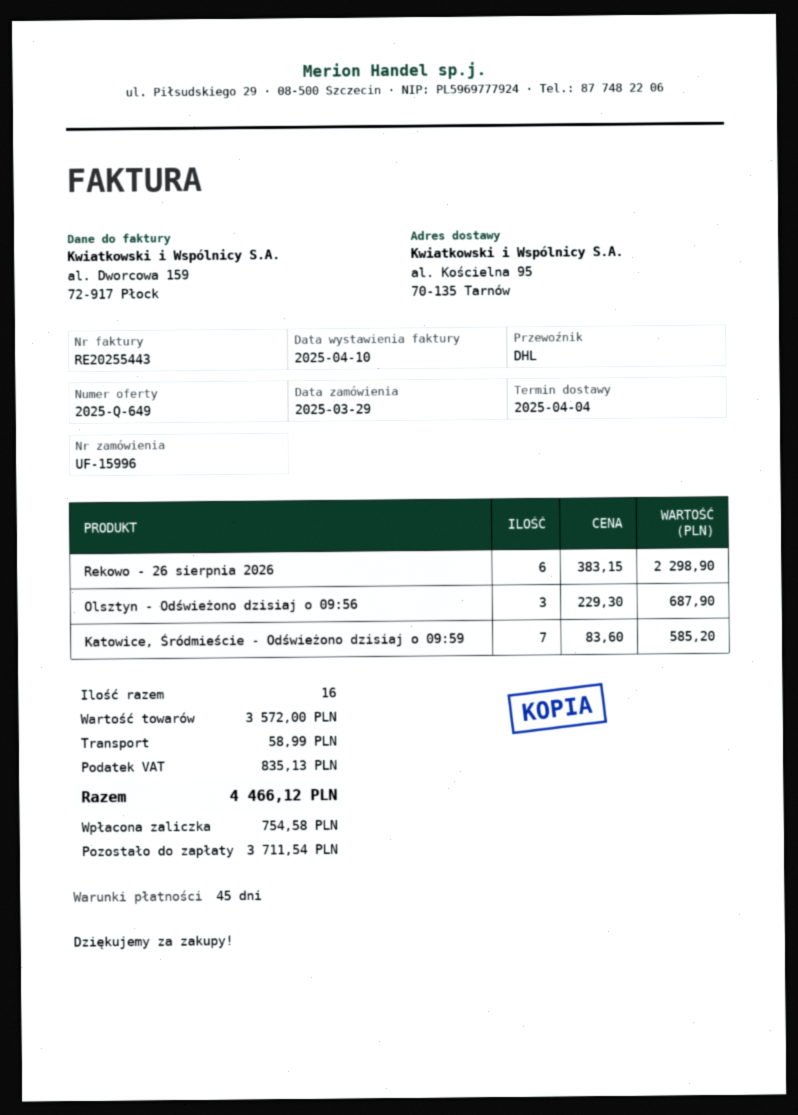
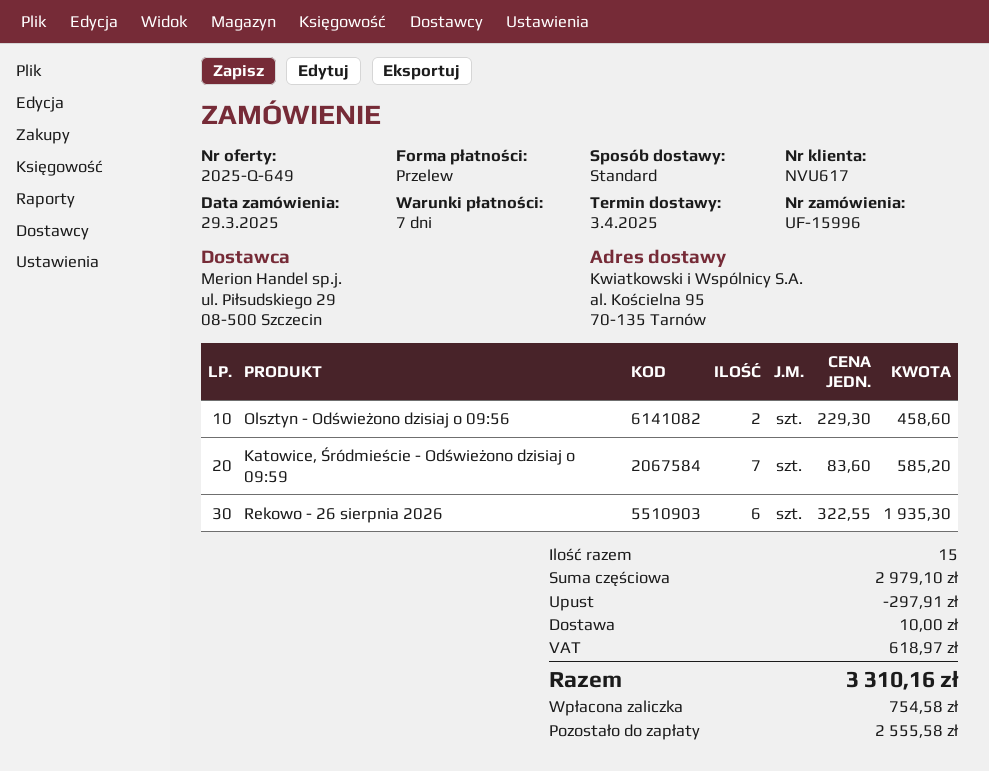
delivery date: 2025-04-04 -> 2025-04-03
payment terms: 45 days -> 7 days
shipping method: DHL -> standard
Rekowo - 26 sierpnia 2026: 6 x 383.15 = 2298.90 -> 6 x 322.55 = 1935.30
Olsztyn - Odświeżono dzisiaj o 09:56: 3 x 229.30 = 687.90 -> 2 x 229.30 = 458.60
total quantity: 16 -> 15
subtotal: 3572.00 -> 2979.10
discount: none -> 297.91
shipping: 58.99 -> 10.00
tax: 835.13 -> 618.97
total: 4466.12 -> 3310.16
balance: 3711.54 -> 2555.58

